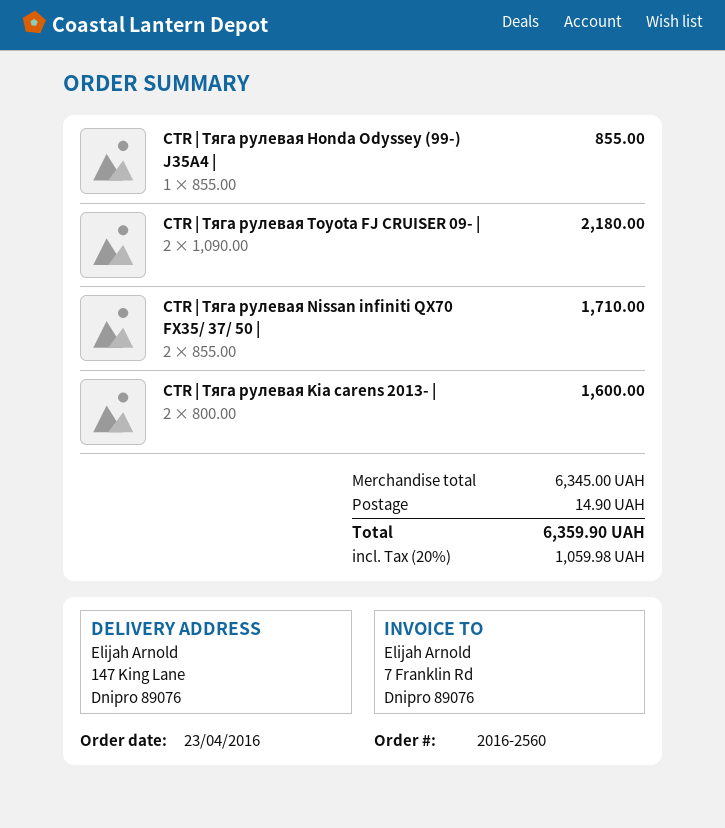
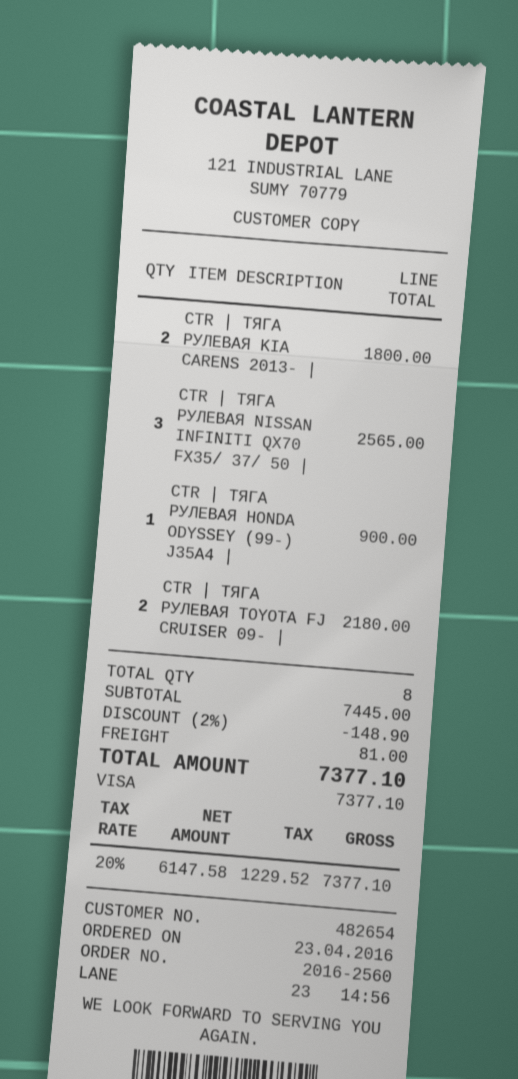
CTR | Тяга рулевая Honda Odyssey (99-) J35A4 |: 1 for 855.00 -> 1 for 900.00
CTR | Тяга рулевая Nissan infiniti QX70 FX35/ 37/ 50 |: 2 for 1710.00 -> 3 for 2565.00
CTR | Тяга рулевая Kia carens 2013- |: 2 for 1600.00 -> 2 for 1800.00
subtotal: 6345.00 -> 7445.00
discount: none -> 2% = 148.90
shipping: 14.90 -> 81.00
tax: 20% = 1059.98 -> 20% = 1229.52
total: 6359.90 -> 7377.10

